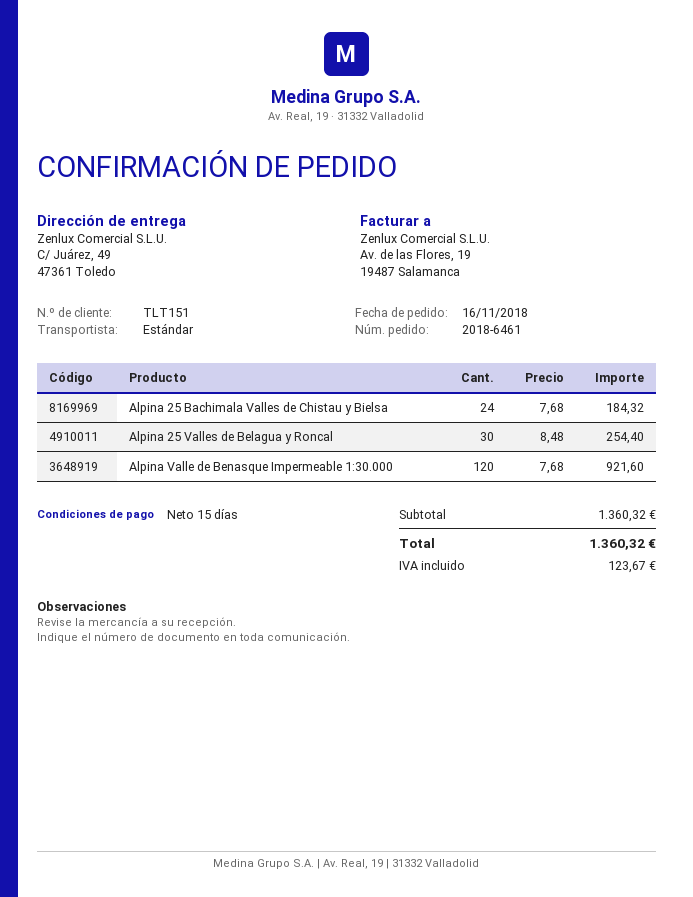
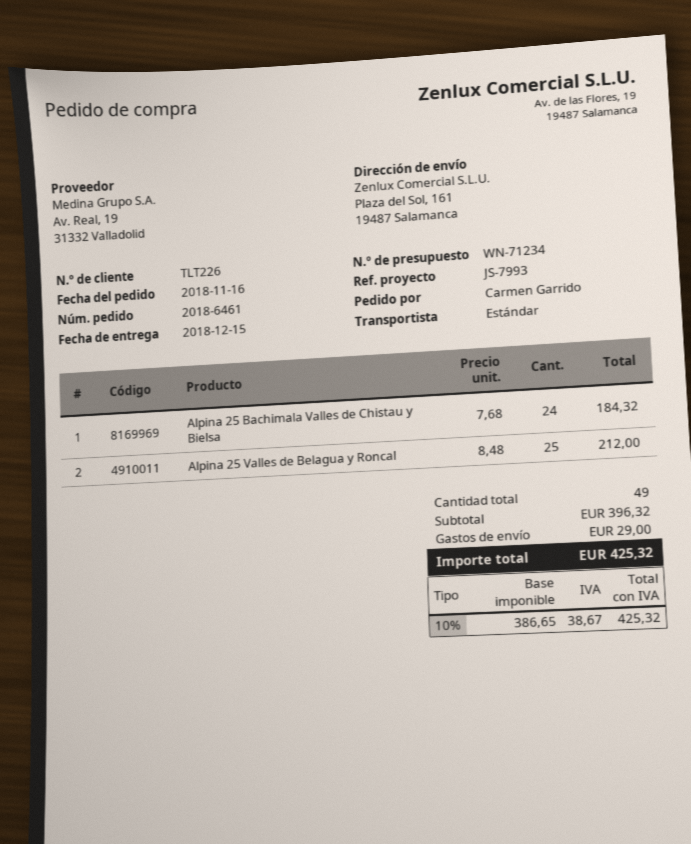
customer number: TLT151 -> TLT226
ship to: C/ Juárez, 49, 47361 Toledo -> Plaza del Sol, 161, 19487 Salamanca
Alpina 25 Valles de Belagua y Roncal: 30 x 8.48 = 254.40 -> 25 x 8.48 = 212.00
Alpina Valle de Benasque Impermeable 1:30.000: 120 x 7.68 = 921.60 -> none
subtotal: 1360.32 -> 396.32
shipping: none -> 29.00
tax: 123.67 -> 38.67
total: 1360.32 -> 425.32

